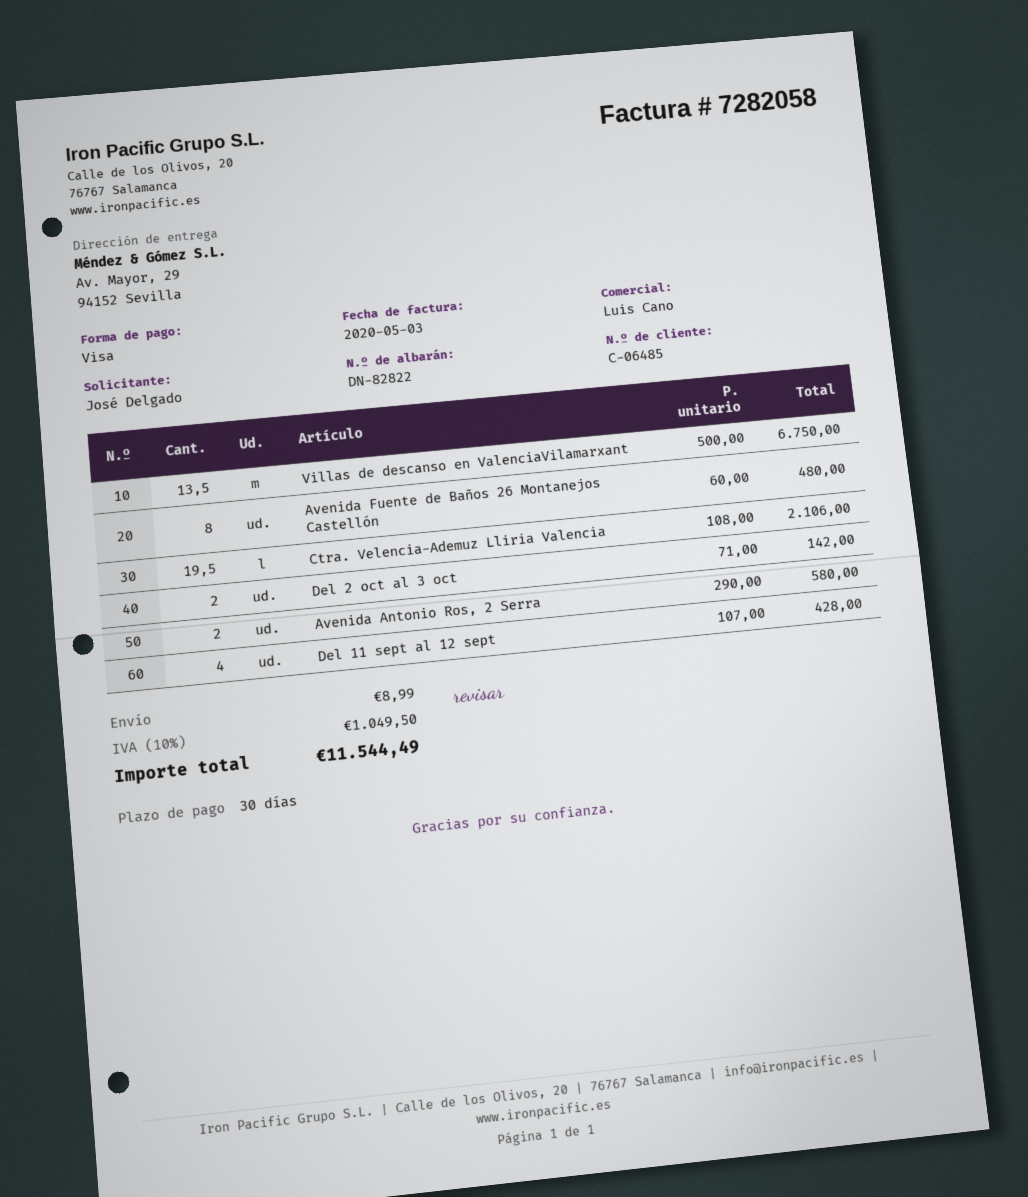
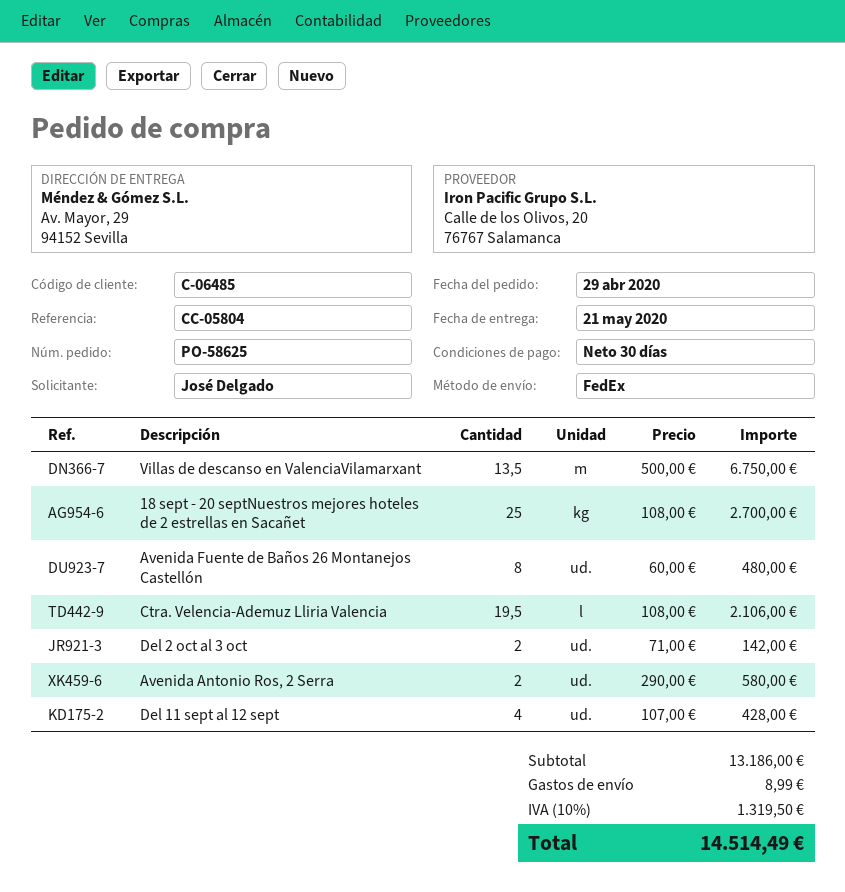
18 sept - 20 septNuestros mejores hoteles de 2 estrellas en Sacañet: none -> 25 x 108.00 = 2700.00
tax: 10% = 1049.50 -> 10% = 1319.50
total: 11544.49 -> 14514.49

